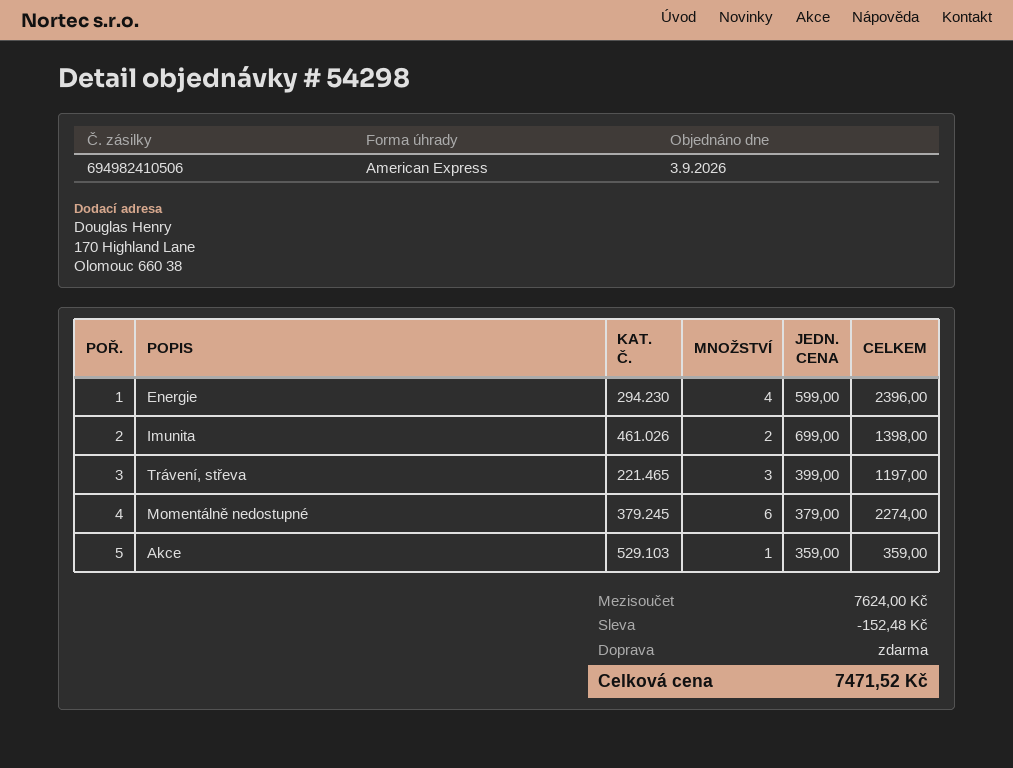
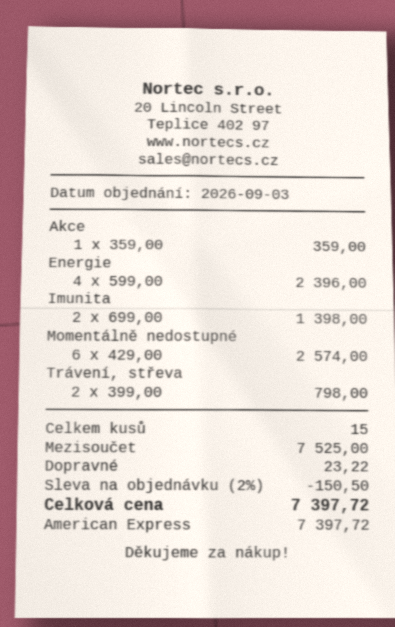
Trávení, střeva: 3 x 399.00 = 1197.00 -> 2 x 399.00 = 798.00
Momentálně nedostupné: 6 x 379.00 = 2274.00 -> 6 x 429.00 = 2574.00
subtotal: 7624.00 -> 7525.00
discount: 152.48 -> 150.50
shipping: 0.00 -> 23.22
total: 7471.52 -> 7397.72

